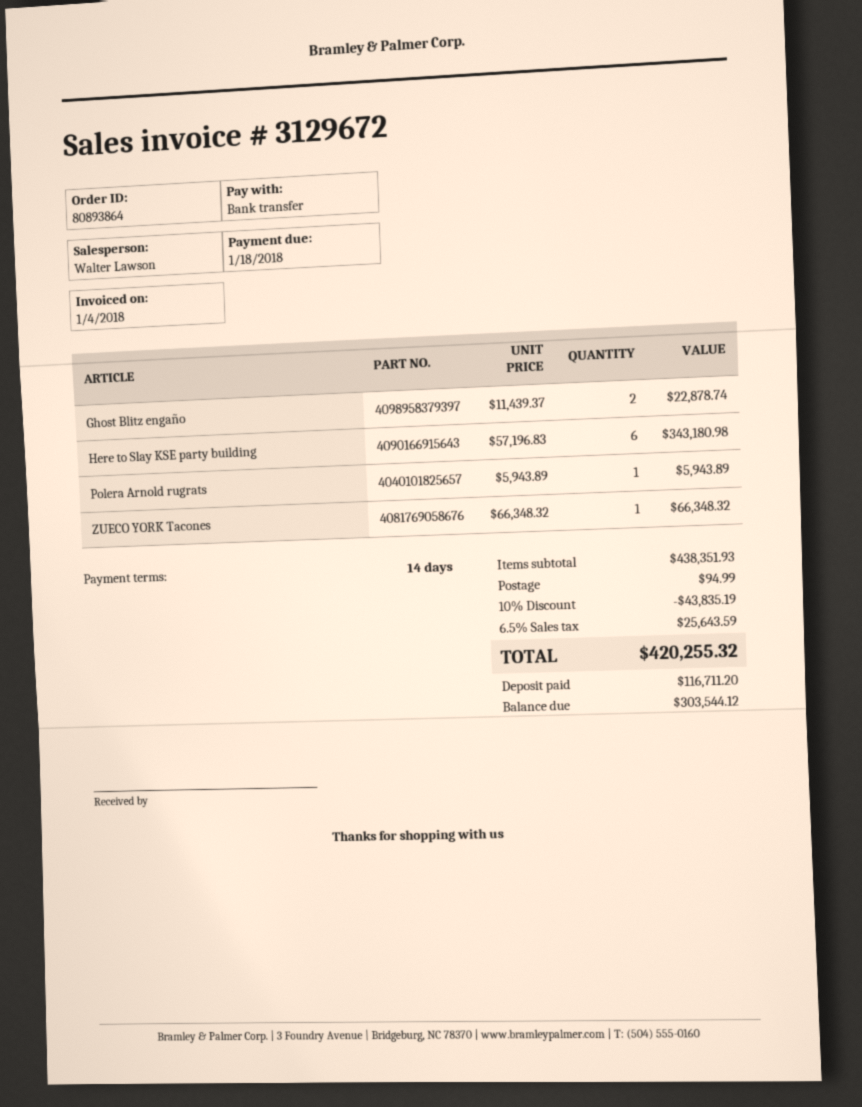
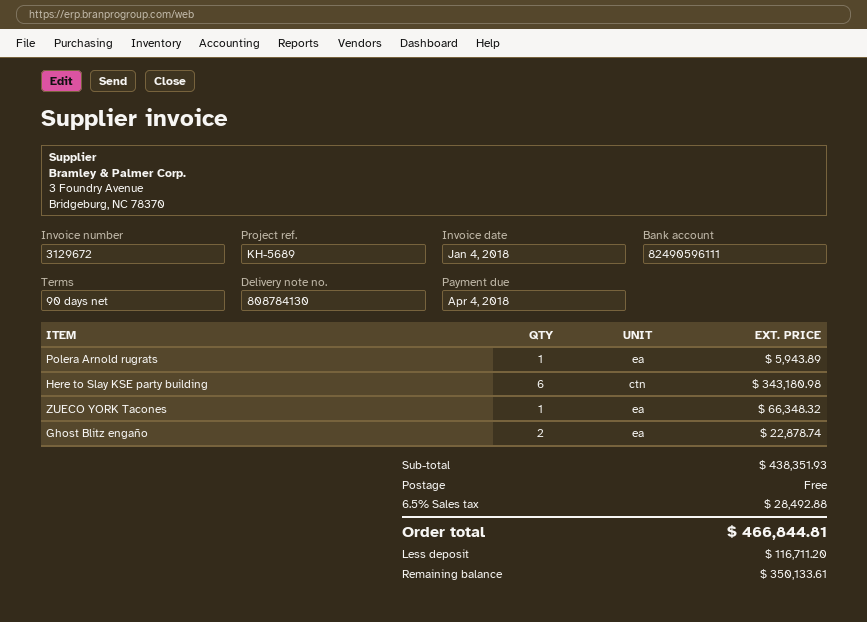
payment terms: 14 days -> 90 days
due date: 2018-01-18 -> 2018-04-04
discount: 10% = 43835.19 -> none
shipping: 94.99 -> 0.00
tax: 6.5% = 25643.59 -> 6.5% = 28492.88
total: 420255.32 -> 466844.81
balance: 303544.12 -> 350133.61

